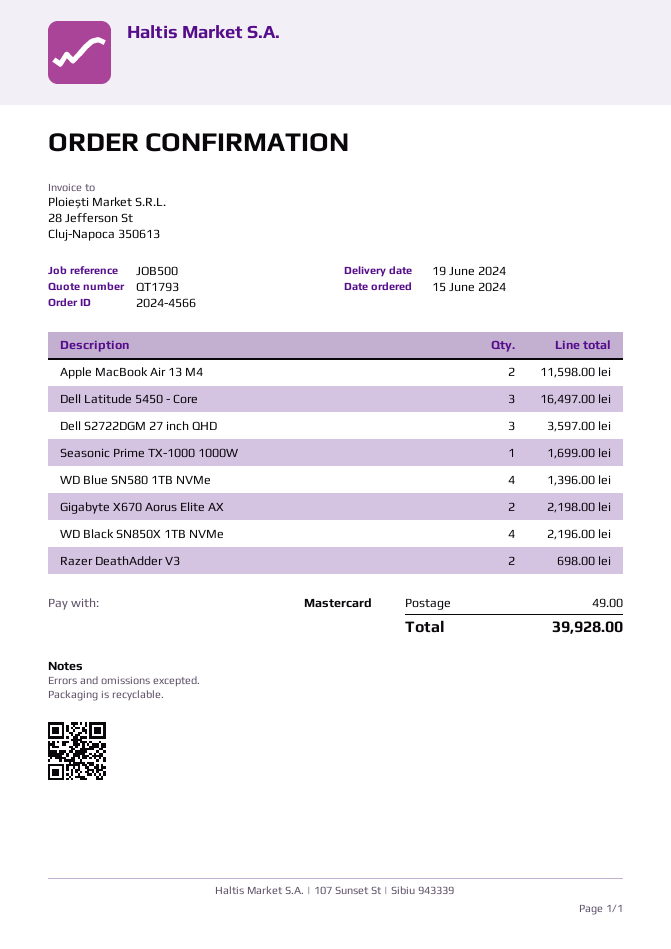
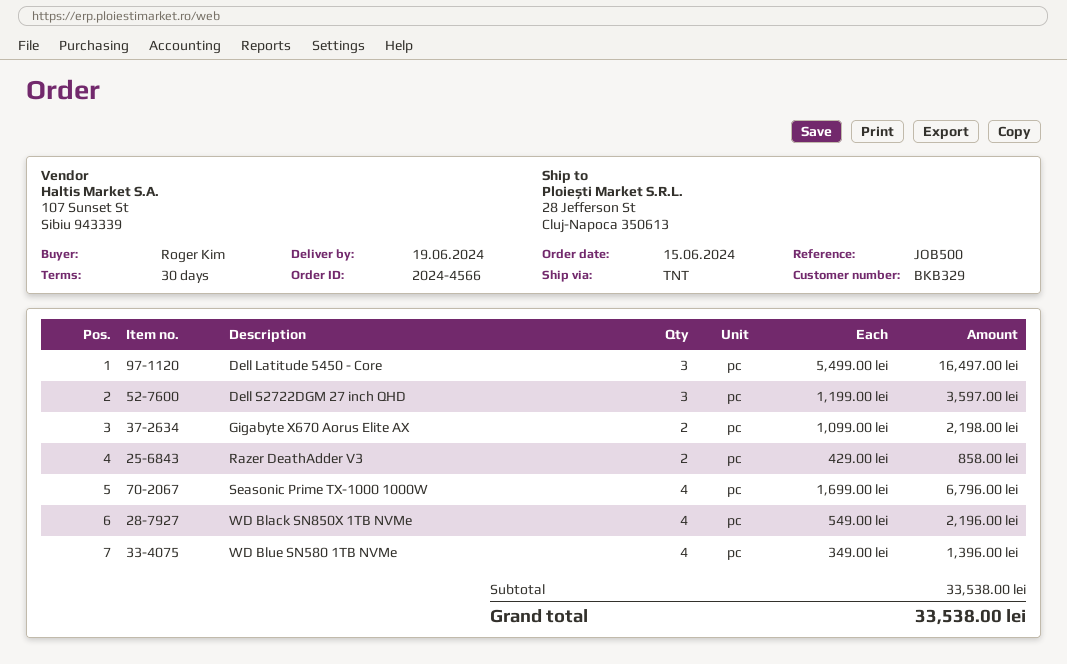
Apple MacBook Air 13 M4: 2 for 11598.00 -> none
Seasonic Prime TX-1000 1000W: 1 for 1699.00 -> 4 for 6796.00
Razer DeathAdder V3: 2 for 698.00 -> 2 for 858.00
shipping: 49.00 -> none
total: 39928.00 -> 33538.00

